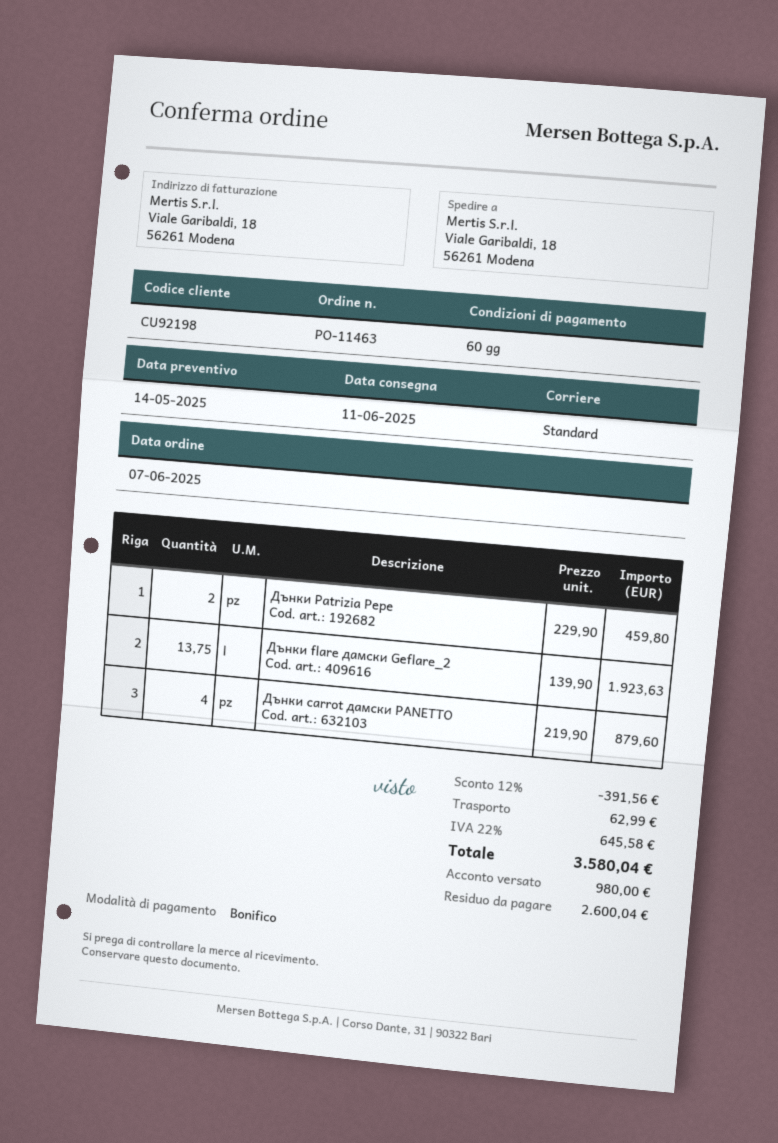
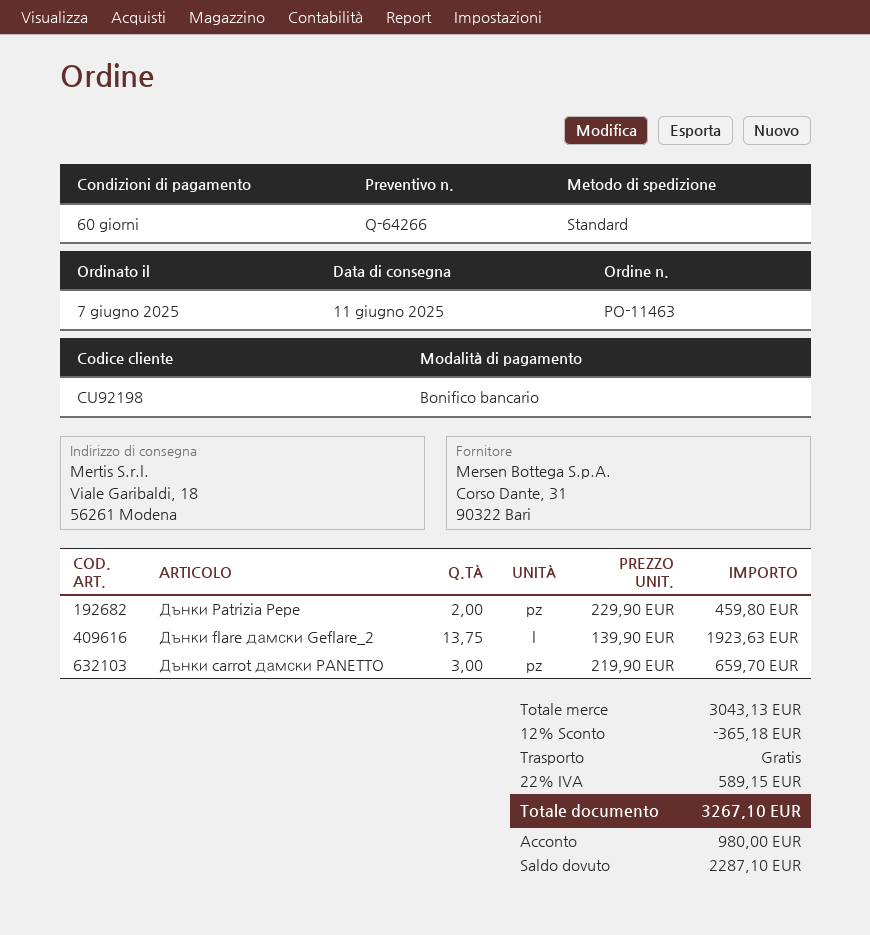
Дънки carrot дамски PANETTO: 4 x 219.90 = 879.60 -> 3 x 219.90 = 659.70
discount: 12% = 391.56 -> 12% = 365.18
shipping: 62.99 -> 0.00
tax: 22% = 645.58 -> 22% = 589.15
total: 3580.04 -> 3267.10
balance: 2600.04 -> 2287.10

